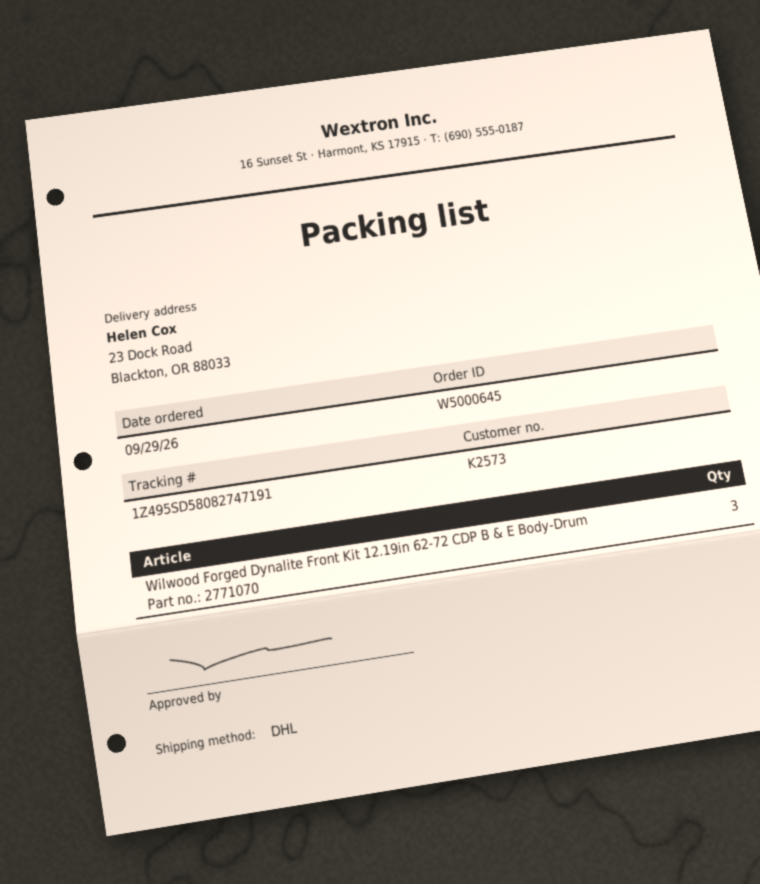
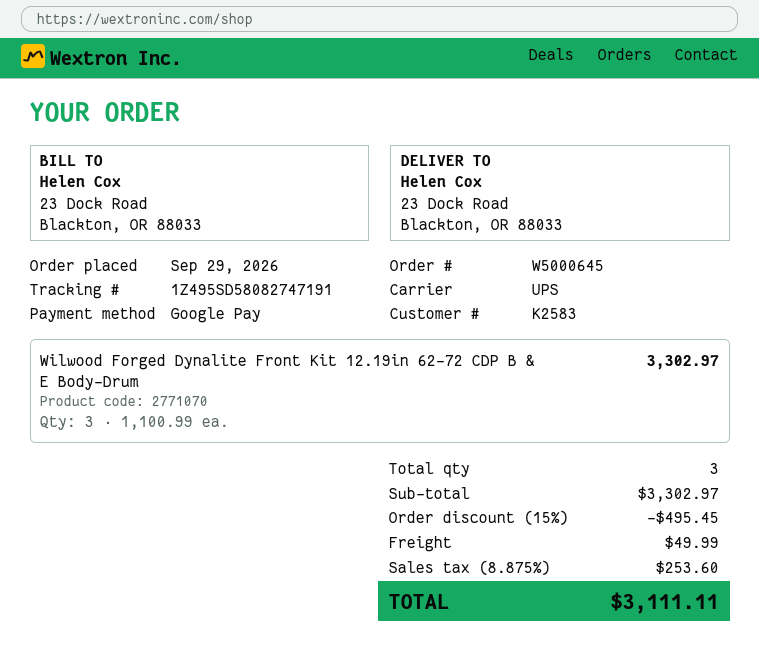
customer number: K2573 -> K2583
shipping method: DHL -> UPS

